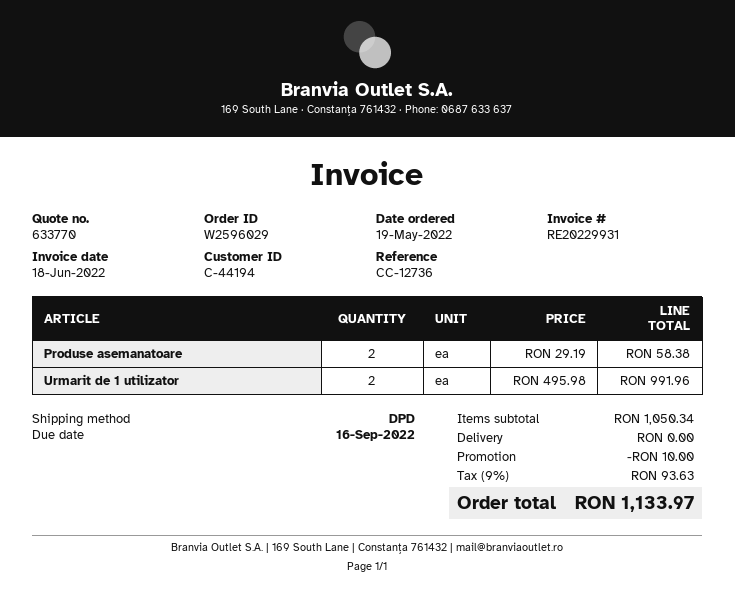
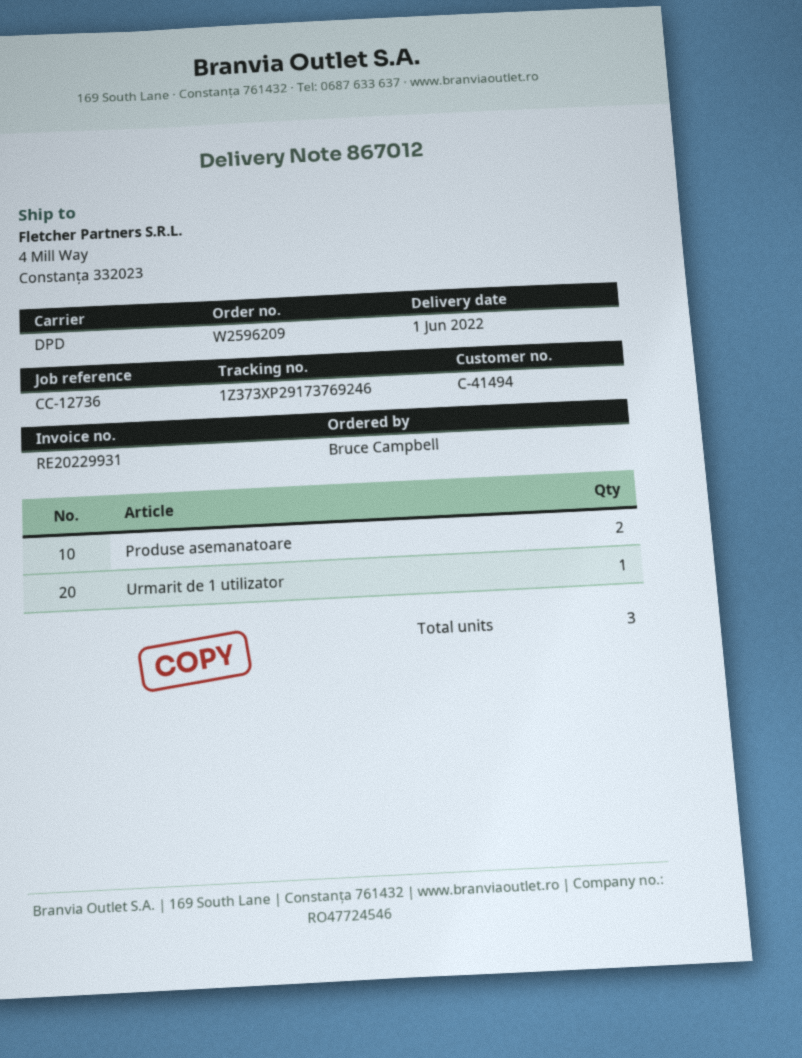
order number: W2596029 -> W2596209
customer number: C-44194 -> C-41494
Urmarit de 1 utilizator: 2 -> 1

